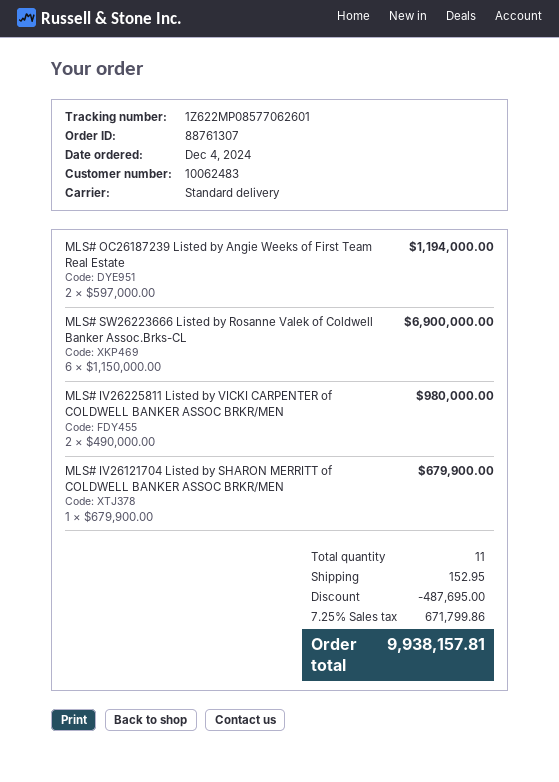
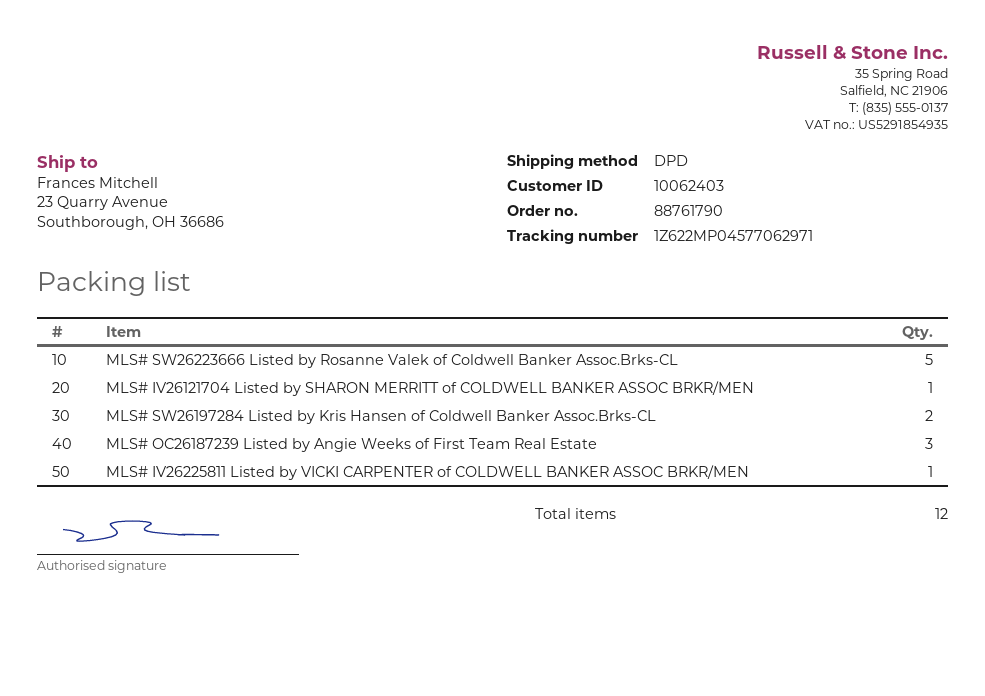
order number: 88761307 -> 88761790
customer number: 10062483 -> 10062403
shipping method: standard -> DPD
tracking number: 1Z622MP08577062601 -> 1Z622MP04577062971
MLS# OC26187239 Listed by Angie Weeks of First Team Real Estate: 2 -> 3
MLS# SW26223666 Listed by Rosanne Valek of Coldwell Banker Assoc.Brks-CL: 6 -> 5
MLS# IV26225811 Listed by VICKI CARPENTER of COLDWELL BANKER ASSOC BRKR/MEN: 2 -> 1
MLS# SW26197284 Listed by Kris Hansen of Coldwell Banker Assoc.Brks-CL: none -> 2
total quantity: 11 -> 12

